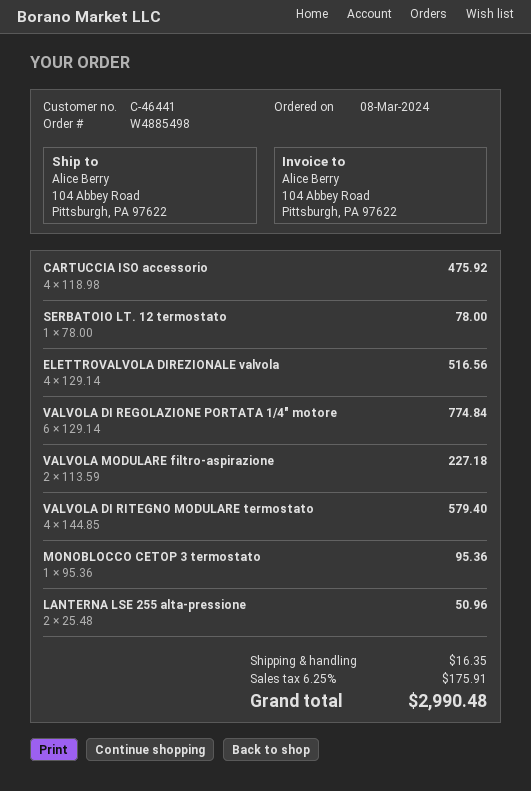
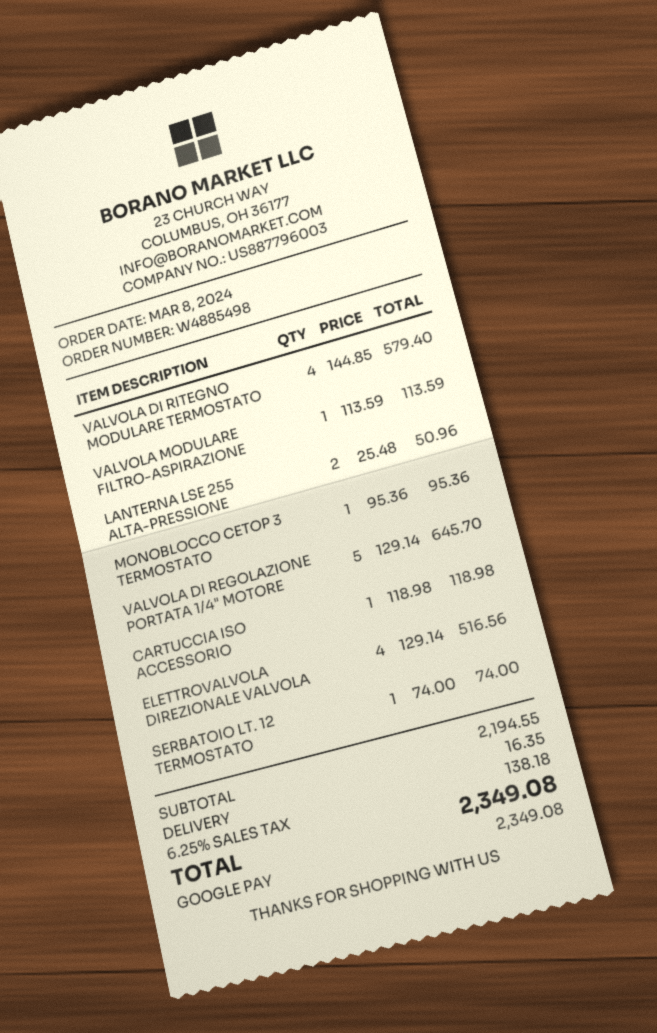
CARTUCCIA ISO accessorio: 4 x 118.98 = 475.92 -> 1 x 118.98 = 118.98
SERBATOIO LT. 12 termostato: 1 x 78.00 = 78.00 -> 1 x 74.00 = 74.00
VALVOLA DI REGOLAZIONE PORTATA 1/4" motore: 6 x 129.14 = 774.84 -> 5 x 129.14 = 645.70
VALVOLA MODULARE filtro-aspirazione: 2 x 113.59 = 227.18 -> 1 x 113.59 = 113.59
tax: 6.25% = 175.91 -> 6.25% = 138.18
total: 2990.48 -> 2349.08

